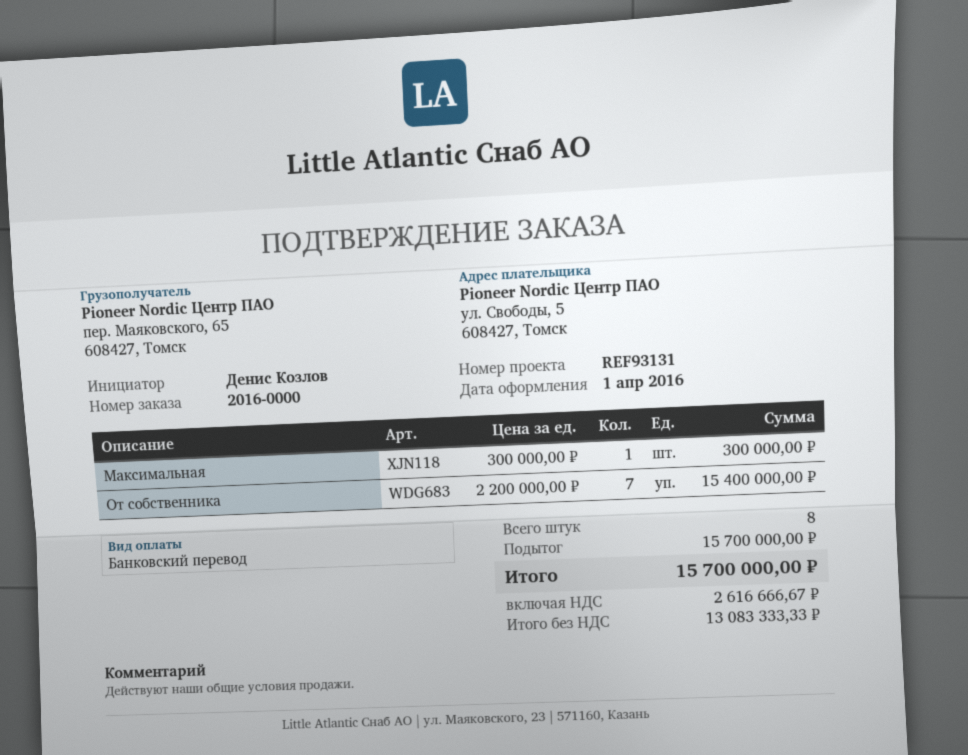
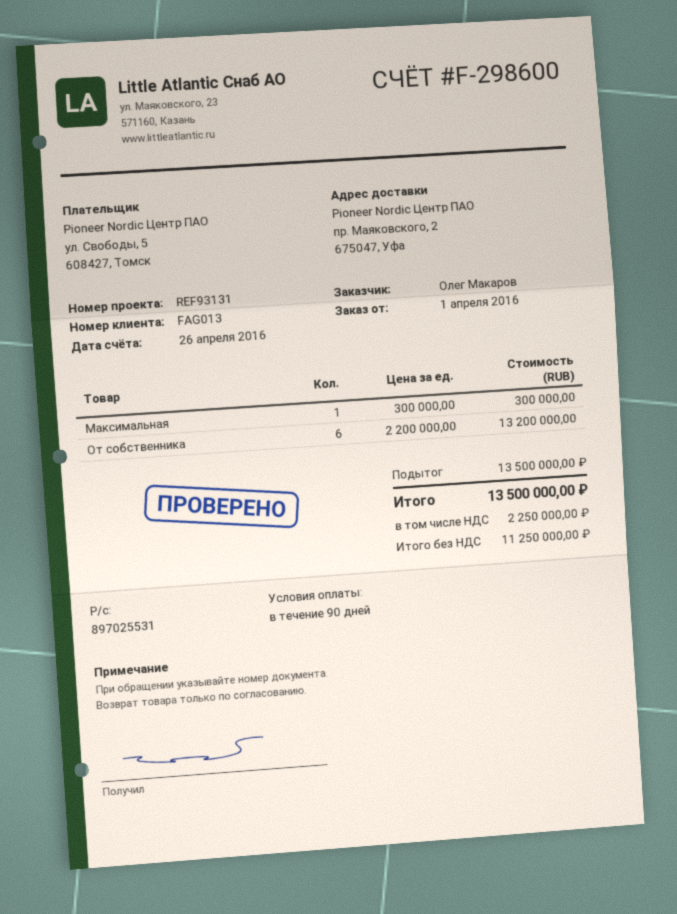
ordered by: Денис Козлов -> Олег Макаров
ship to: пер. Маяковского, 65, 608427, Томск -> пр. Маяковского, 2, 675047, Уфа
От собственника: 7 x 2200000.00 = 15400000.00 -> 6 x 2200000.00 = 13200000.00
subtotal: 15700000.00 -> 13500000.00
net: 13083333.33 -> 11250000.00
tax: 2616666.67 -> 2250000.00
total: 15700000.00 -> 13500000.00

